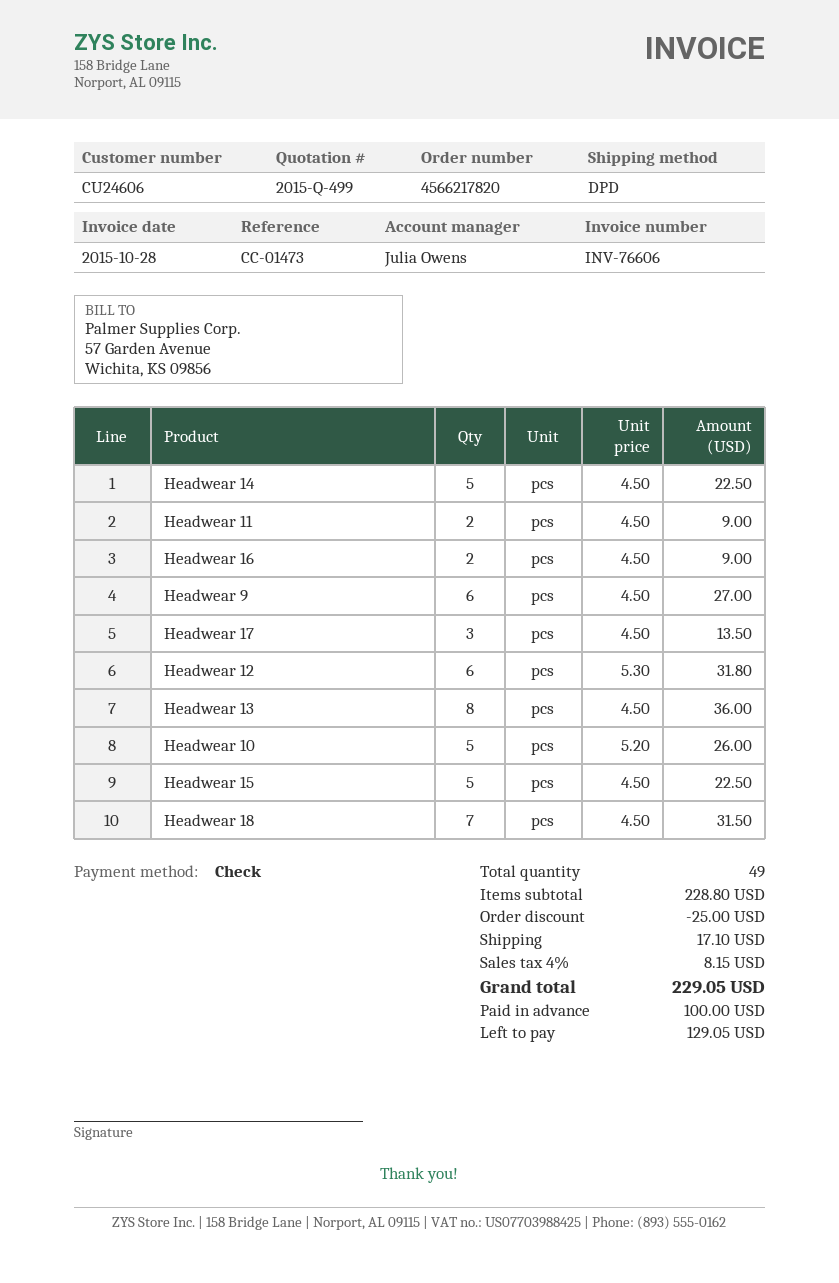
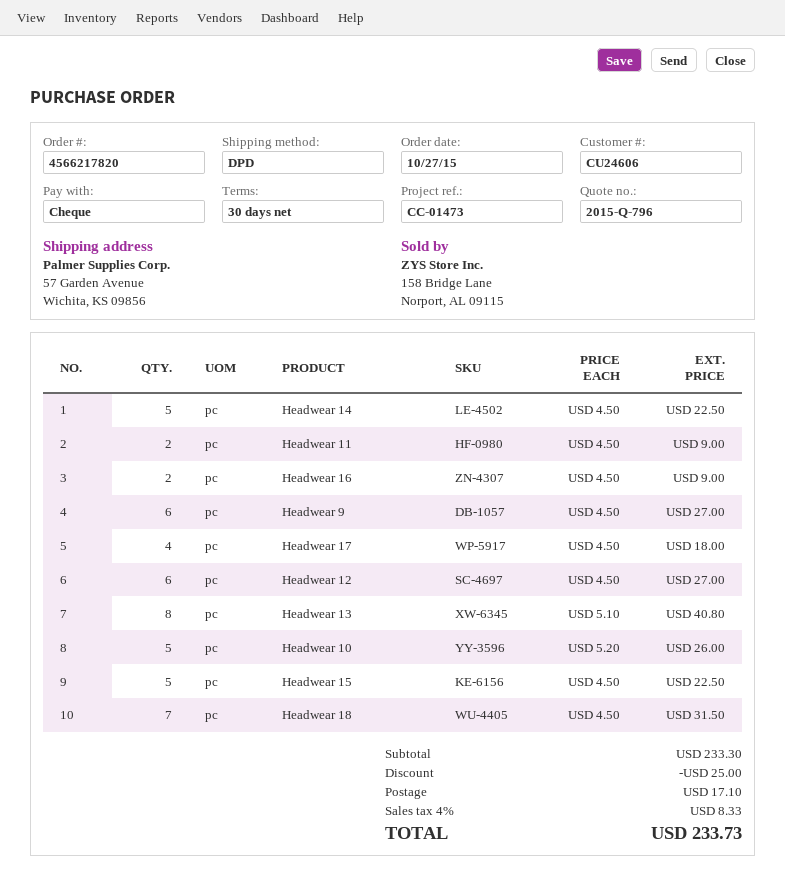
quote number: 2015-Q-499 -> 2015-Q-796
Headwear 17: 3 x 4.50 = 13.50 -> 4 x 4.50 = 18.00
Headwear 12: 6 x 5.30 = 31.80 -> 6 x 4.50 = 27.00
Headwear 13: 8 x 4.50 = 36.00 -> 8 x 5.10 = 40.80
subtotal: 228.80 -> 233.30
tax: 4% = 8.15 -> 4% = 8.33
total: 229.05 -> 233.73

